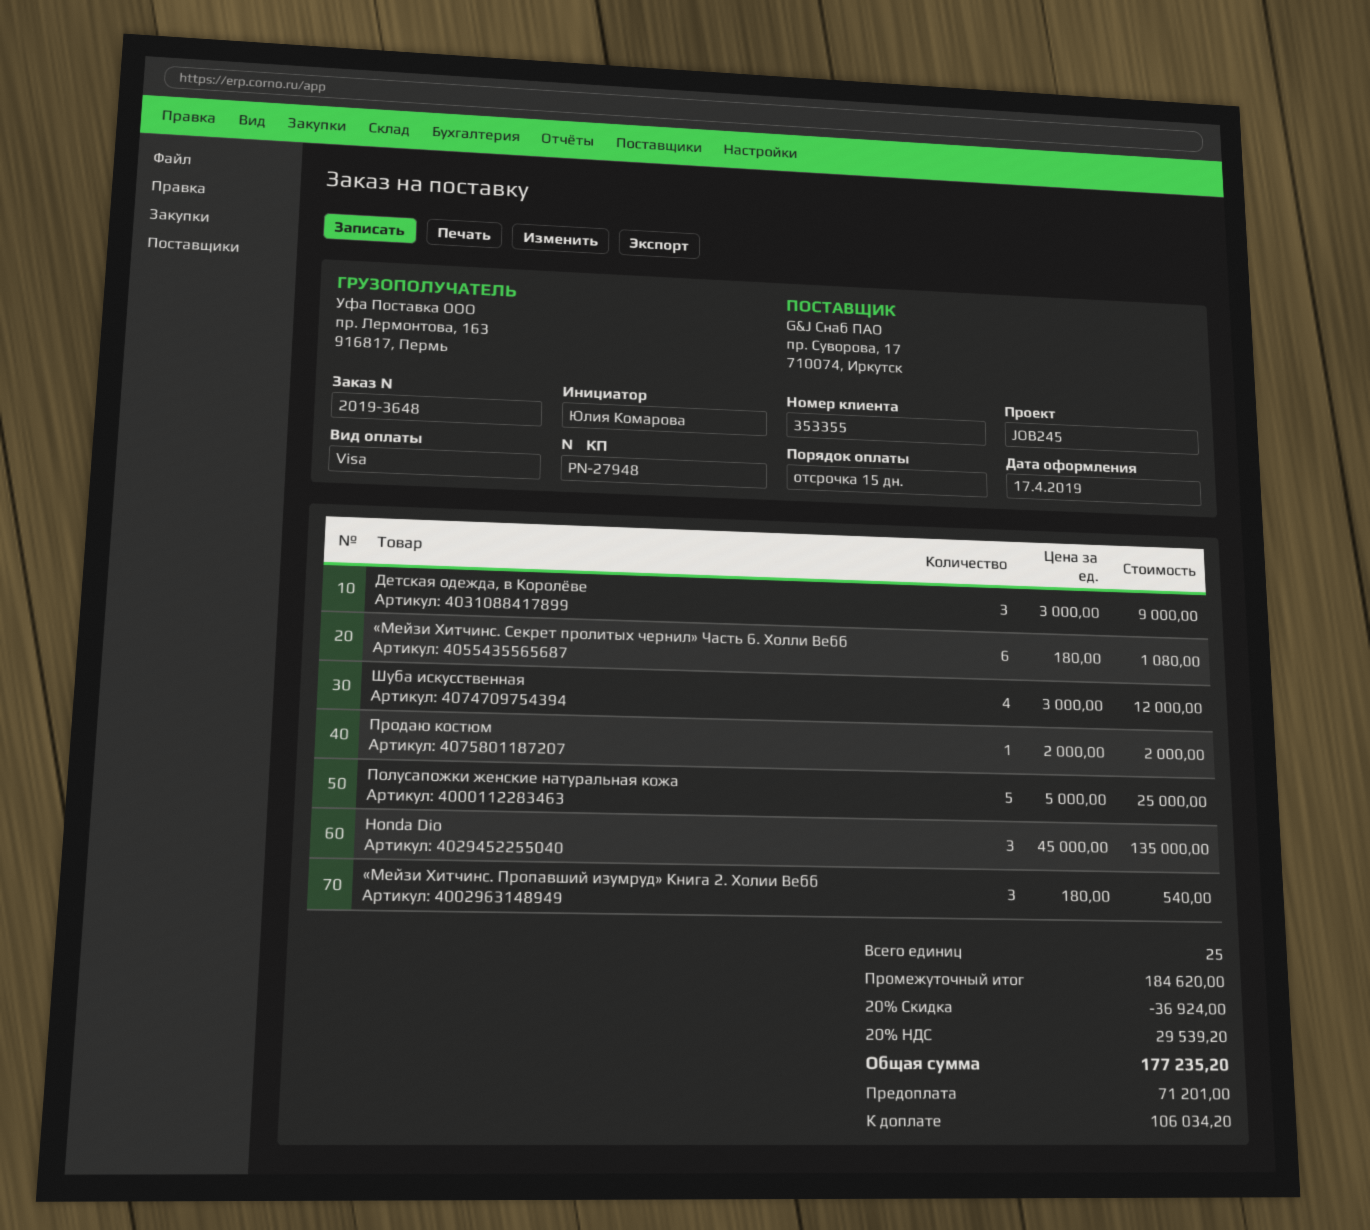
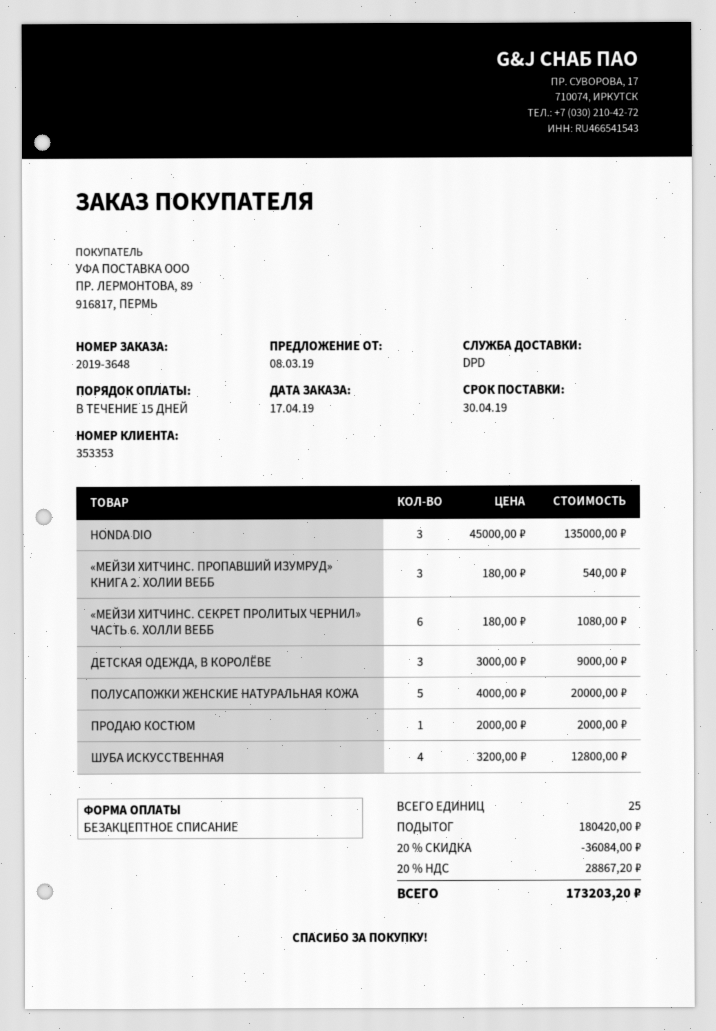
customer number: 353355 -> 353353
payment method: Visa -> direct debit
Шуба искусственная: 4 x 3000.00 = 12000.00 -> 4 x 3200.00 = 12800.00
Полусапожки женские натуральная кожа: 5 x 5000.00 = 25000.00 -> 5 x 4000.00 = 20000.00
subtotal: 184620.00 -> 180420.00
discount: 20% = 36924.00 -> 20% = 36084.00
tax: 20% = 29539.20 -> 20% = 28867.20
total: 177235.20 -> 173203.20

